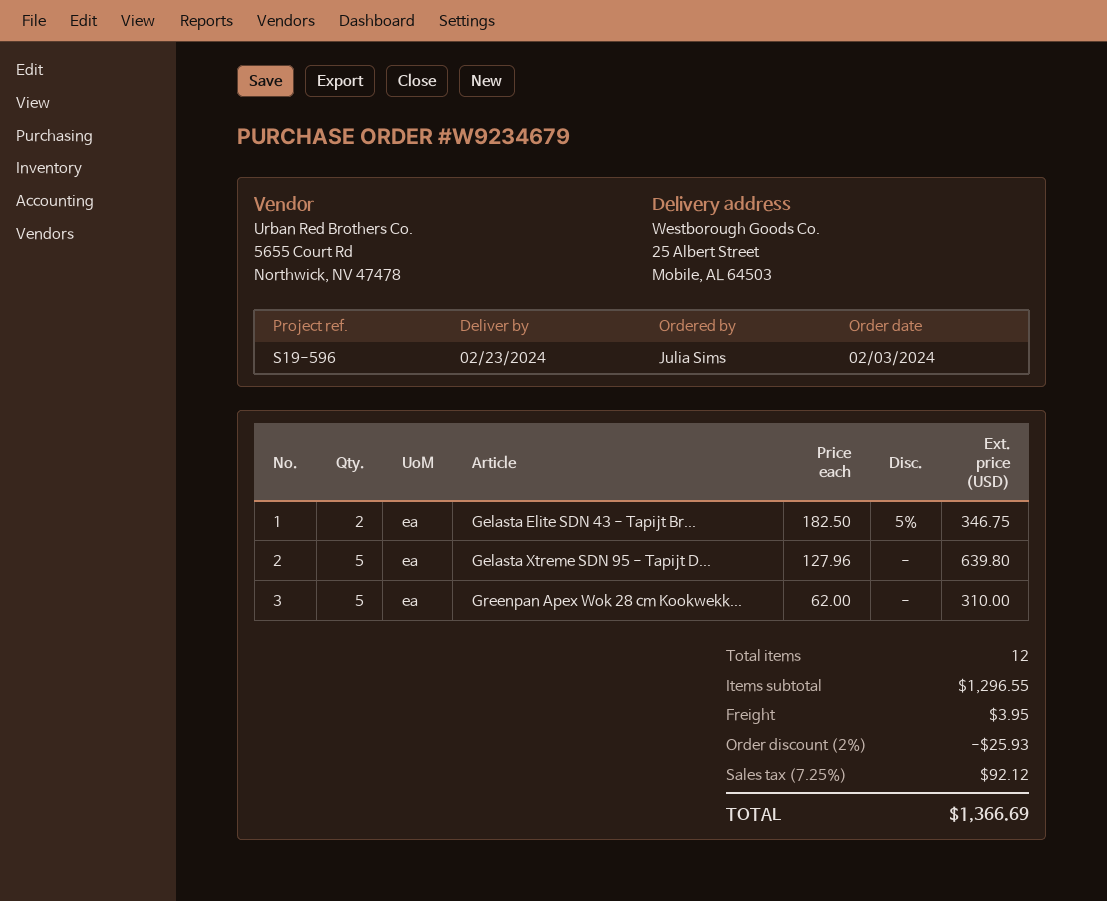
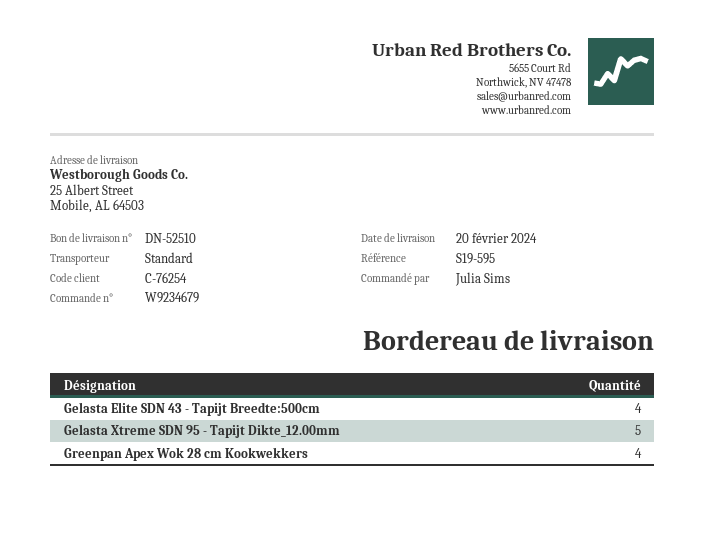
delivery date: 2024-02-23 -> 2024-02-20
reference: S19-596 -> S19-595
Gelasta Elite SDN 43 - Tapijt Br...: 2 -> 4
Greenpan Apex Wok 28 cm Kookwekk...: 5 -> 4

